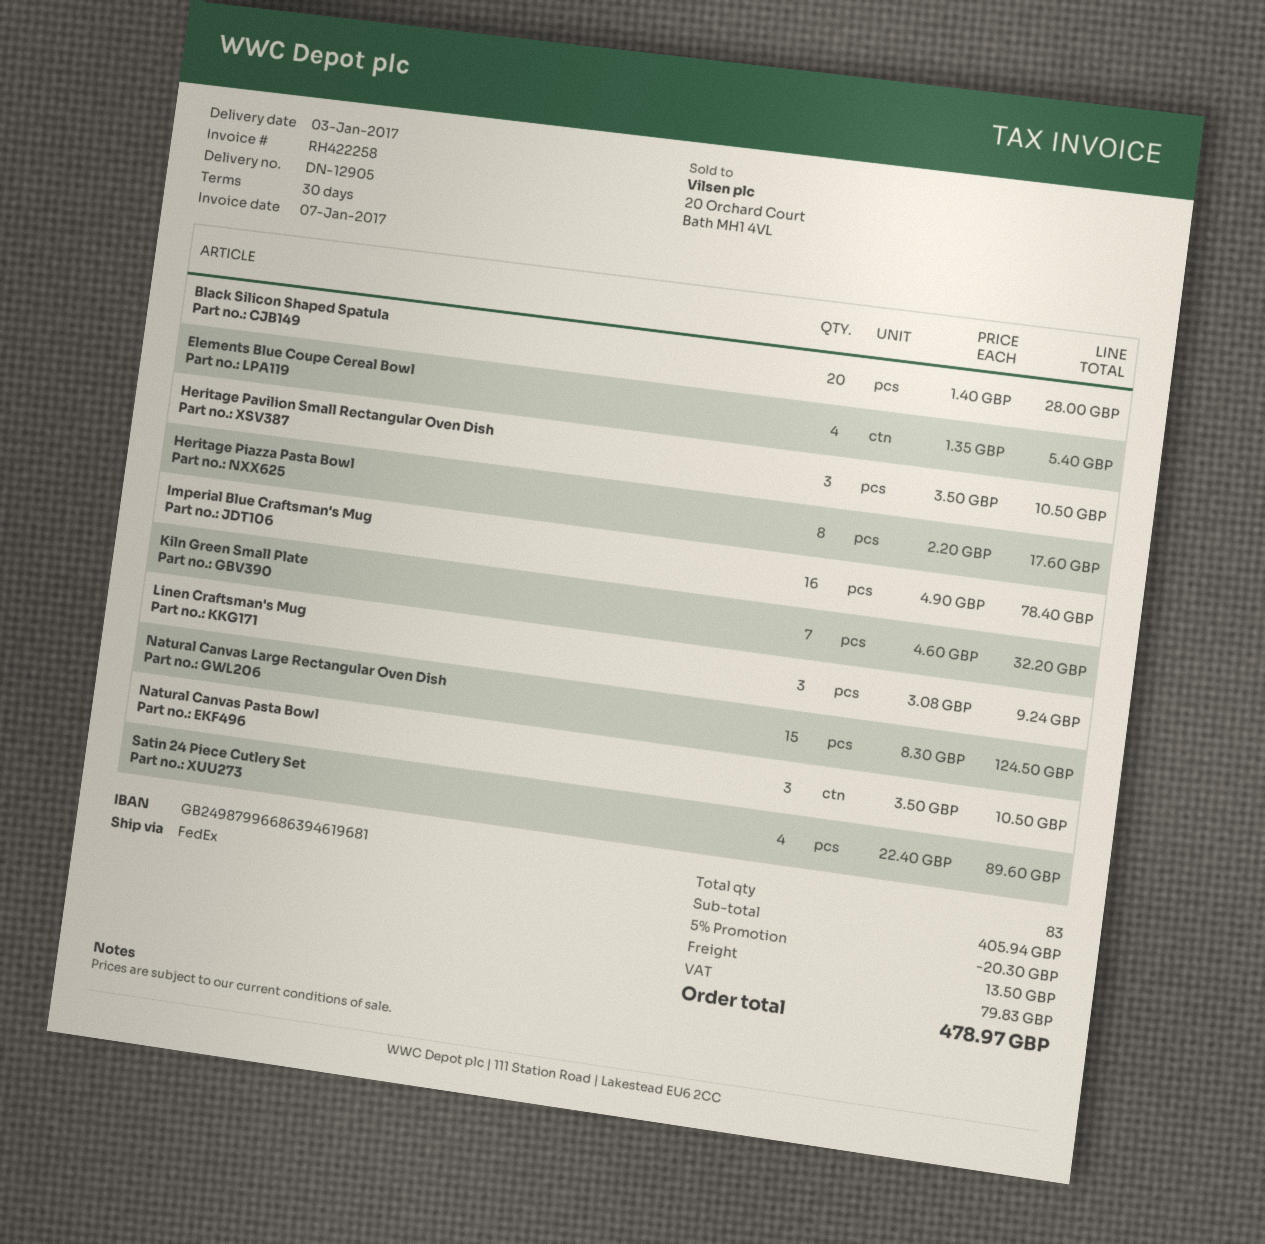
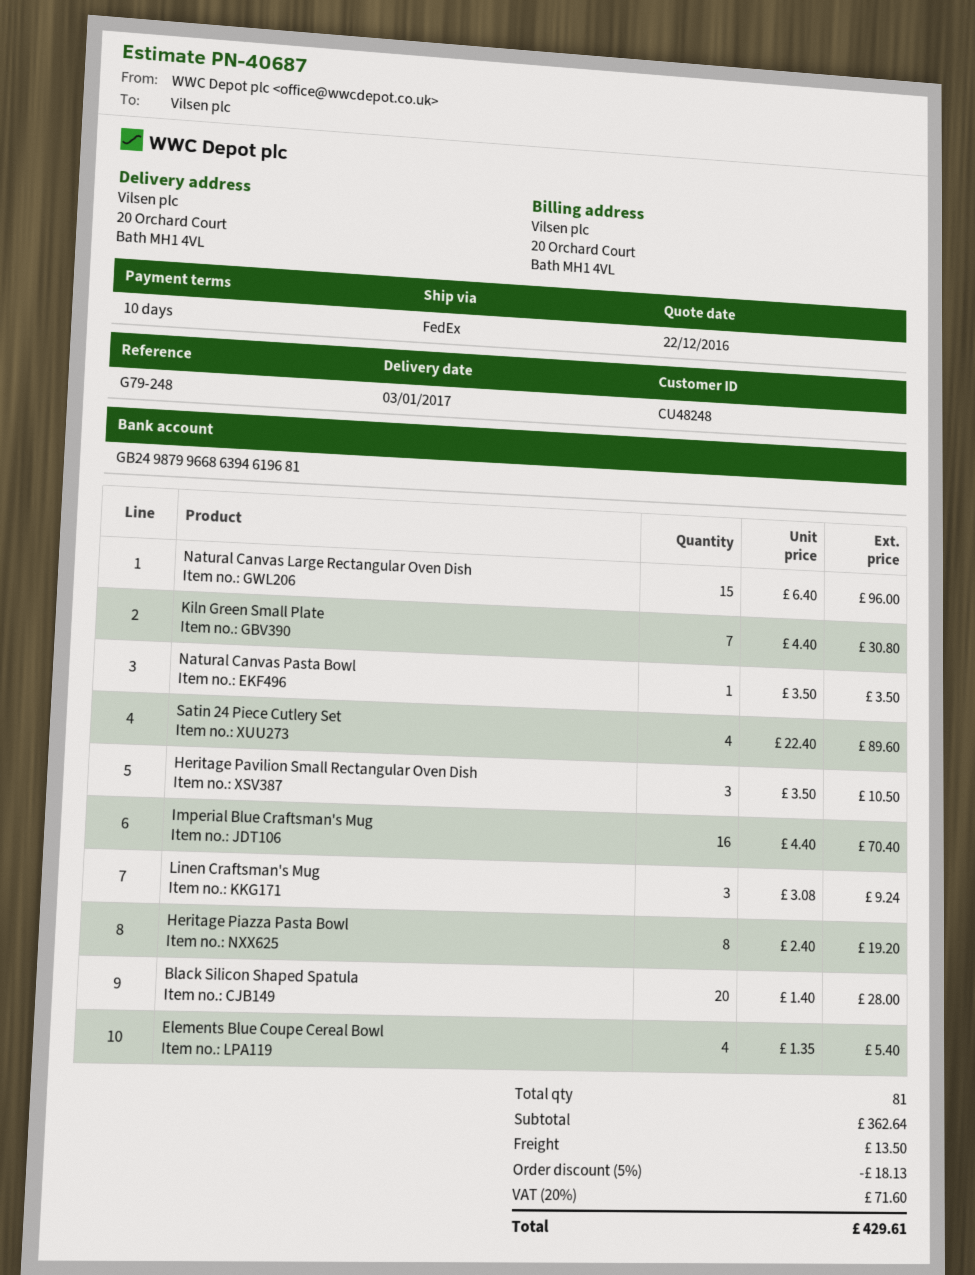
payment terms: 30 days -> 10 days
Heritage Piazza Pasta Bowl: 8 x 2.20 = 17.60 -> 8 x 2.40 = 19.20
Imperial Blue Craftsman's Mug: 16 x 4.90 = 78.40 -> 16 x 4.40 = 70.40
Kiln Green Small Plate: 7 x 4.60 = 32.20 -> 7 x 4.40 = 30.80
Natural Canvas Large Rectangular Oven Dish: 15 x 8.30 = 124.50 -> 15 x 6.40 = 96.00
Natural Canvas Pasta Bowl: 3 x 3.50 = 10.50 -> 1 x 3.50 = 3.50
total quantity: 83 -> 81
subtotal: 405.94 -> 362.64
discount: 5% = 20.30 -> 5% = 18.13
tax: 79.83 -> 71.60
total: 478.97 -> 429.61

